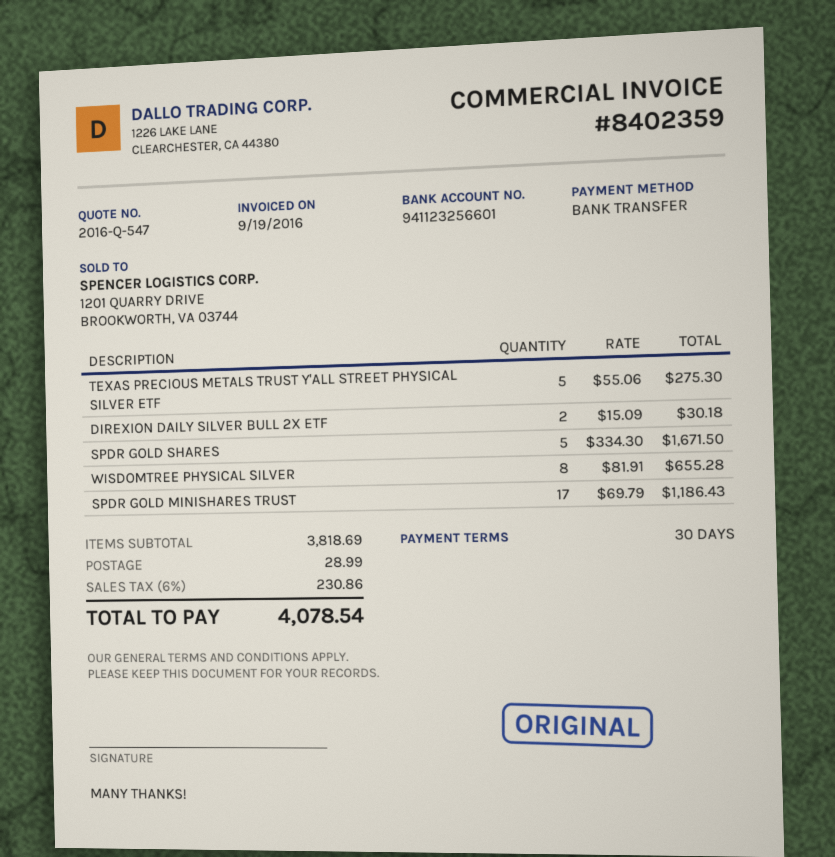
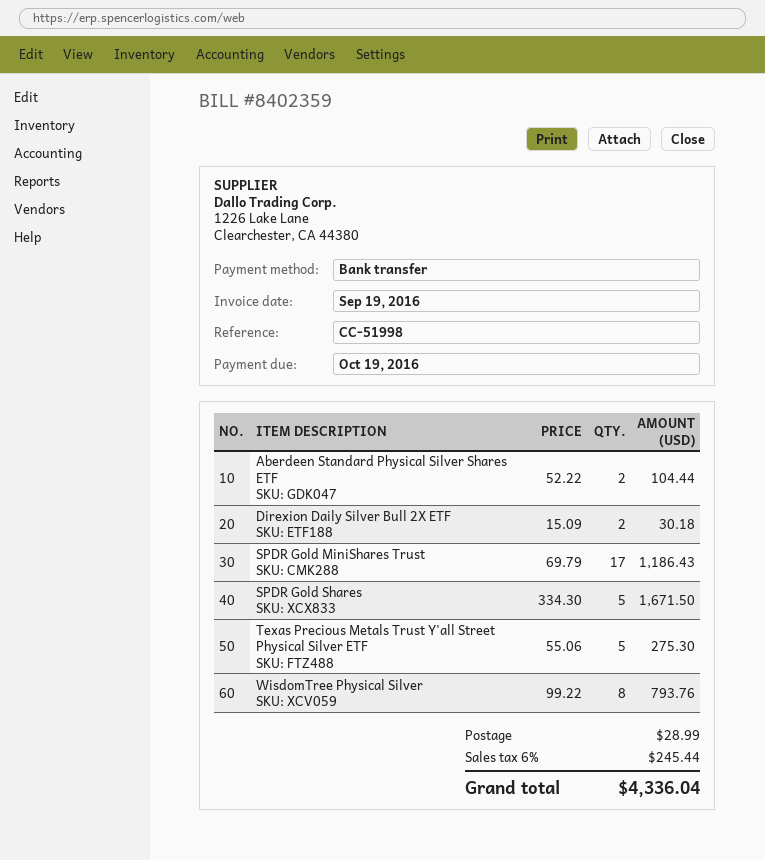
WISDOMTREE PHYSICAL SILVER: 8 x 81.91 = 655.28 -> 8 x 99.22 = 793.76
Aberdeen Standard Physical Silver Shares ETF: none -> 2 x 52.22 = 104.44
tax: 6% = 230.86 -> 6% = 245.44
total: 4078.54 -> 4336.04

